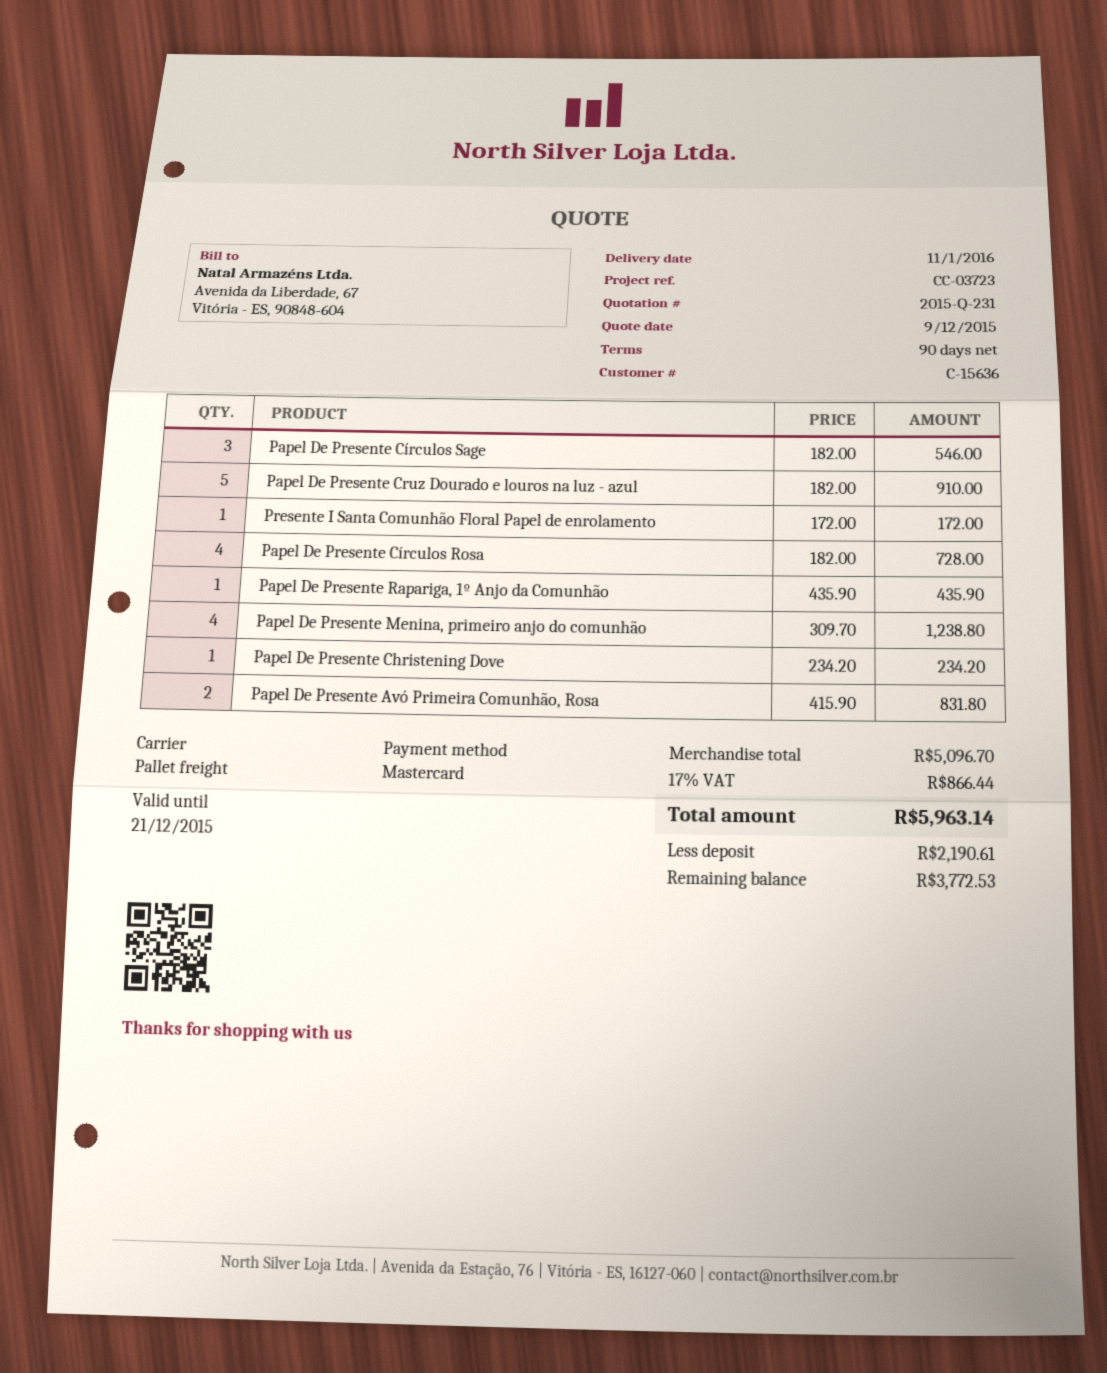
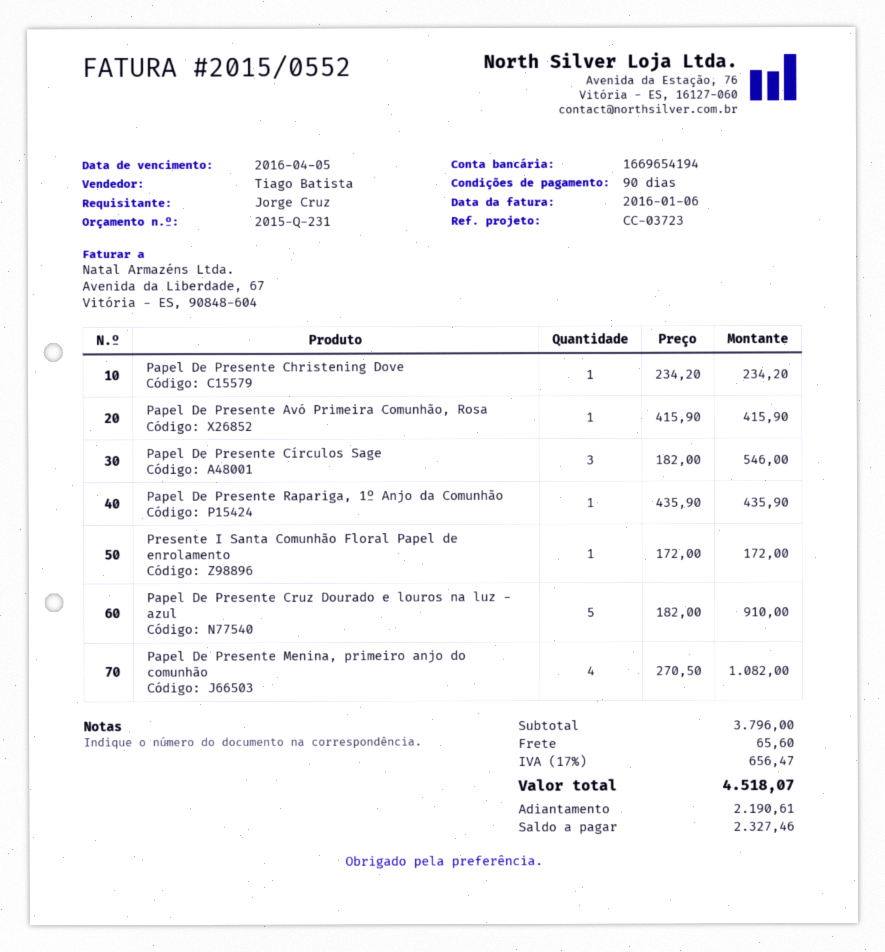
Papel De Presente Círculos Rosa: 4 x 182.00 = 728.00 -> none
Papel De Presente Menina, primeiro anjo do comunhão: 4 x 309.70 = 1238.80 -> 4 x 270.50 = 1082.00
Papel De Presente Avó Primeira Comunhão, Rosa: 2 x 415.90 = 831.80 -> 1 x 415.90 = 415.90
subtotal: 5096.70 -> 3796.00
shipping: none -> 65.60
tax: 17% = 866.44 -> 17% = 656.47
total: 5963.14 -> 4518.07
balance: 3772.53 -> 2327.46

